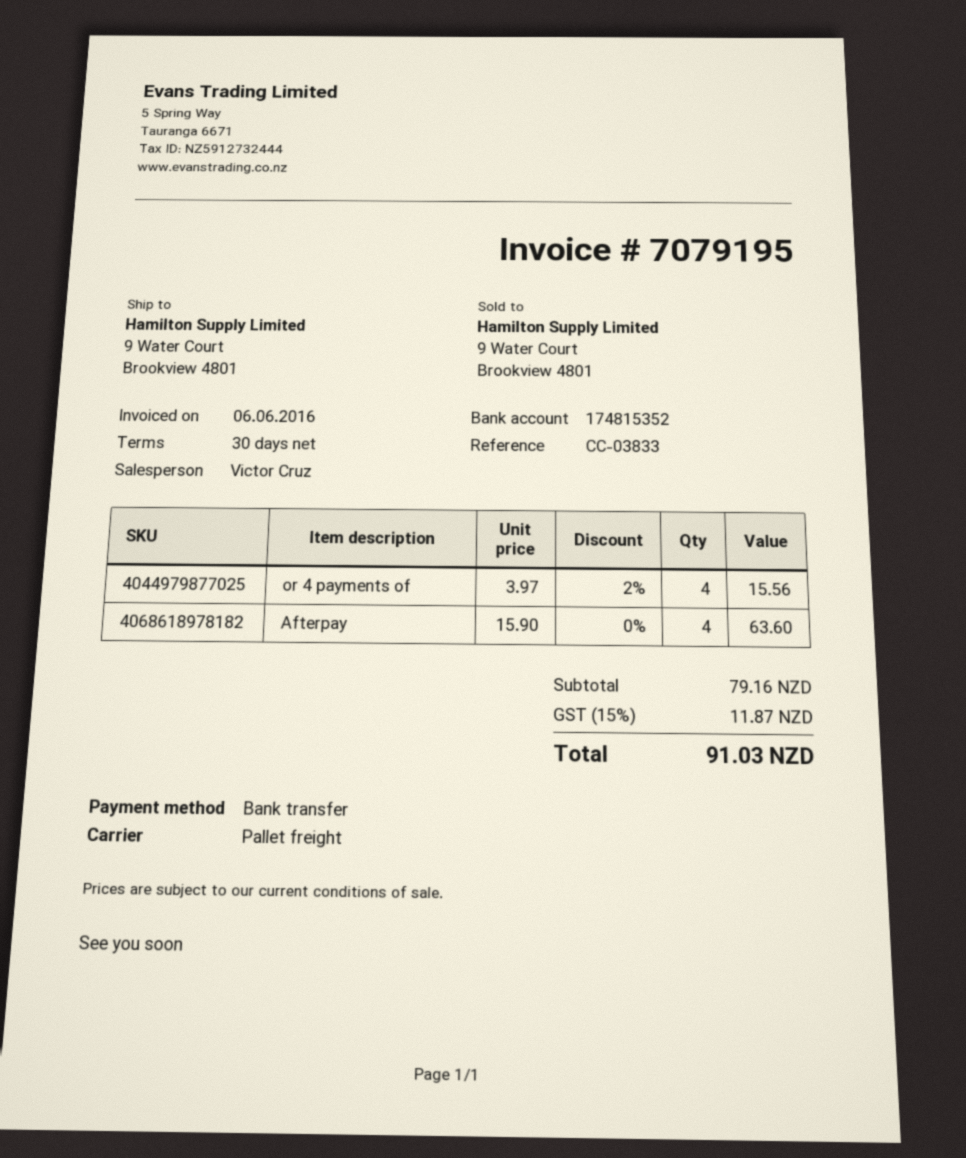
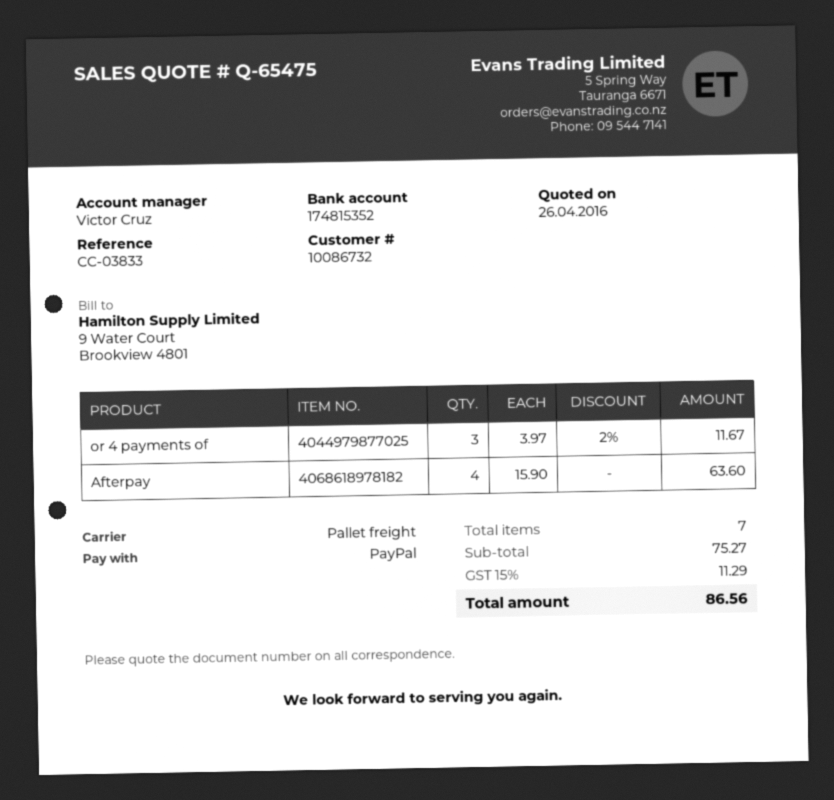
payment method: bank transfer -> PayPal
or 4 payments of: 4 x 3.97 - 2% = 15.56 -> 3 x 3.97 - 2% = 11.67
subtotal: 79.16 -> 75.27
tax: 15% = 11.87 -> 15% = 11.29
total: 91.03 -> 86.56

